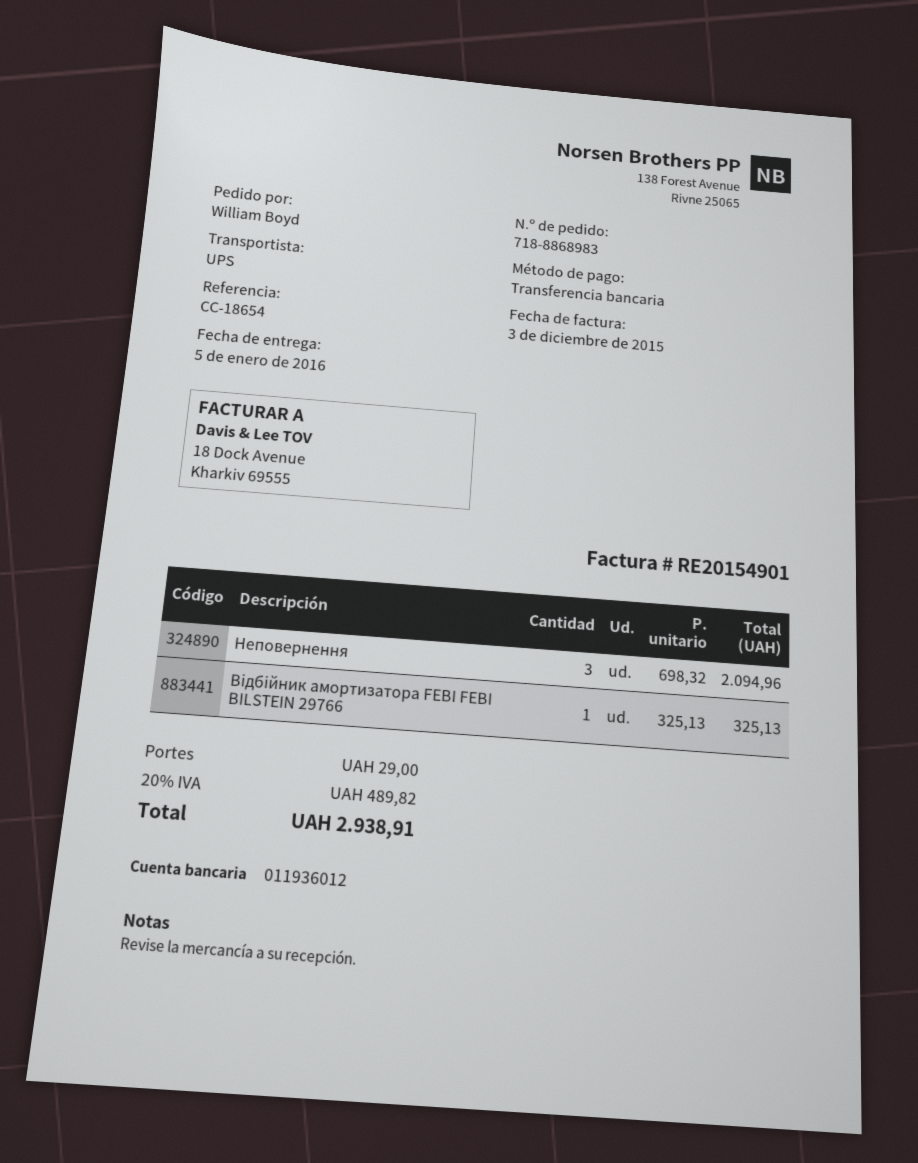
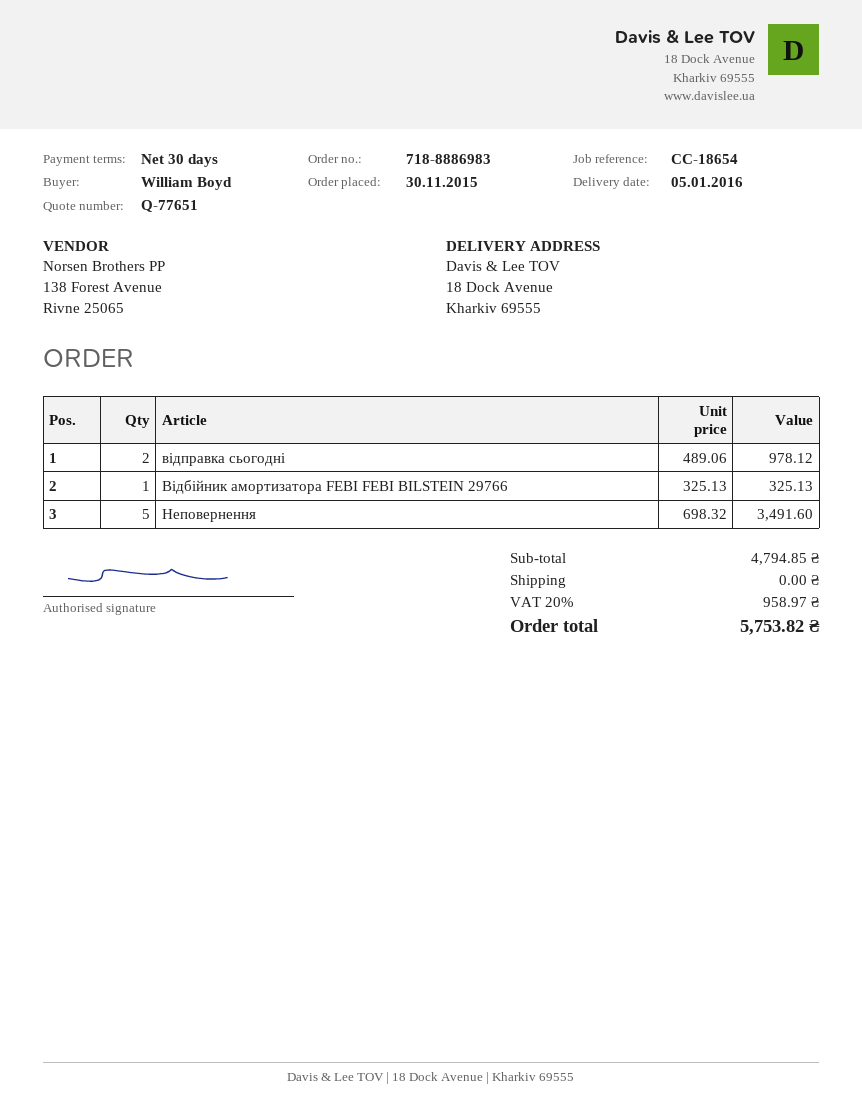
order number: 718-8868983 -> 718-8886983
Неповернення: 3 x 698.32 = 2094.96 -> 5 x 698.32 = 3491.60
відправка сьогодні: none -> 2 x 489.06 = 978.12
shipping: 29.00 -> 0.00
tax: 20% = 489.82 -> 20% = 958.97
total: 2938.91 -> 5753.82

